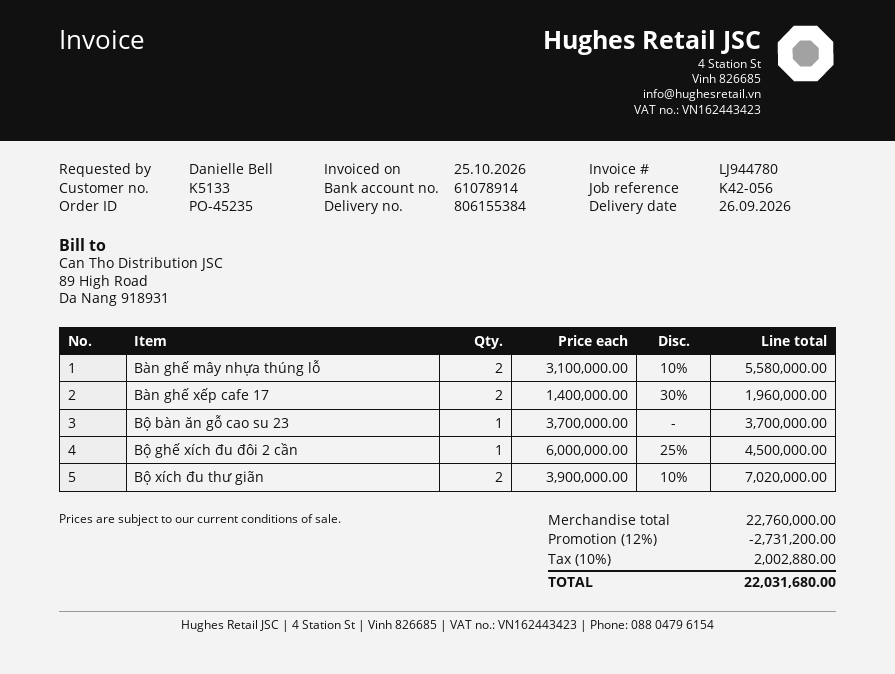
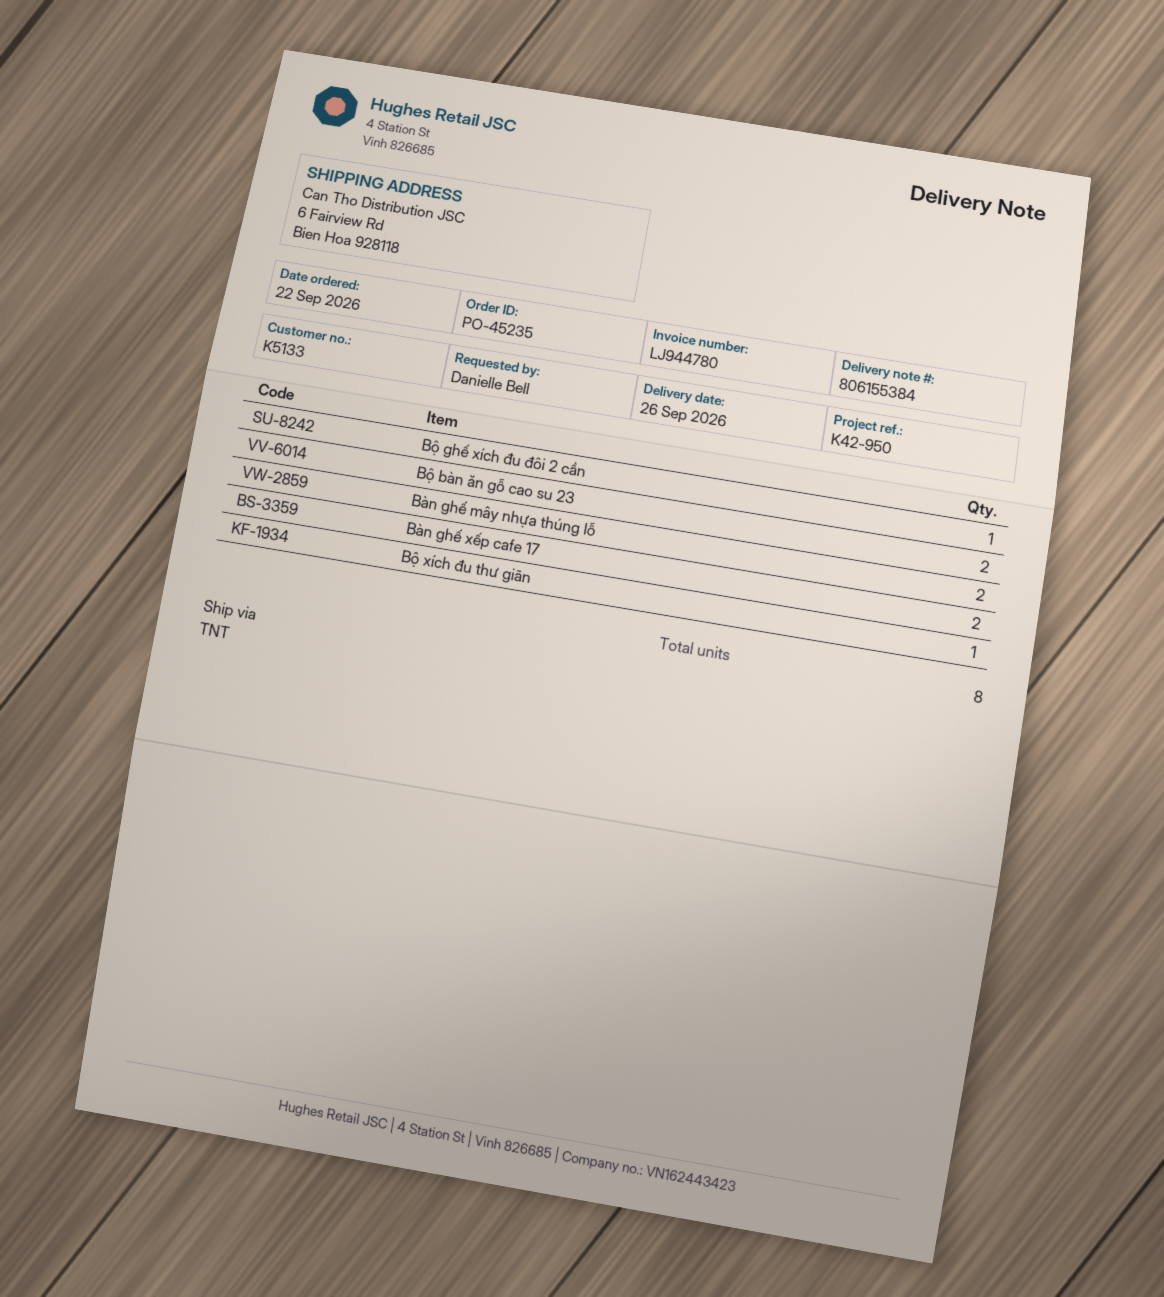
reference: K42-056 -> K42-950
Bộ bàn ăn gỗ cao su 23: 1 -> 2
Bộ xích đu thư giãn: 2 -> 1

